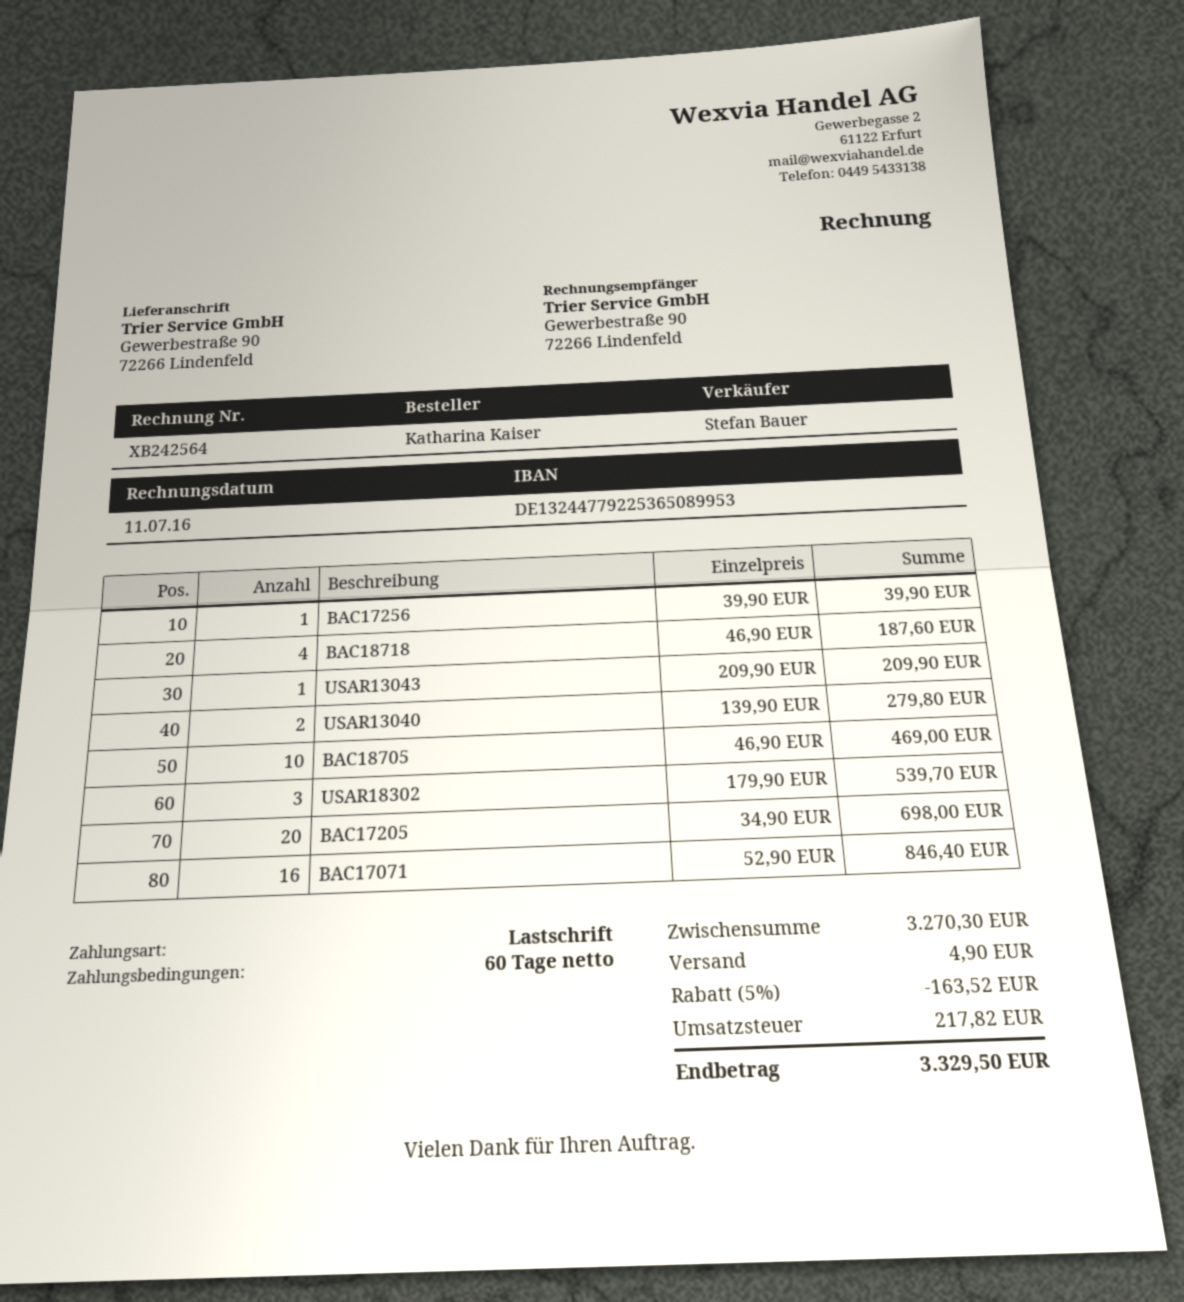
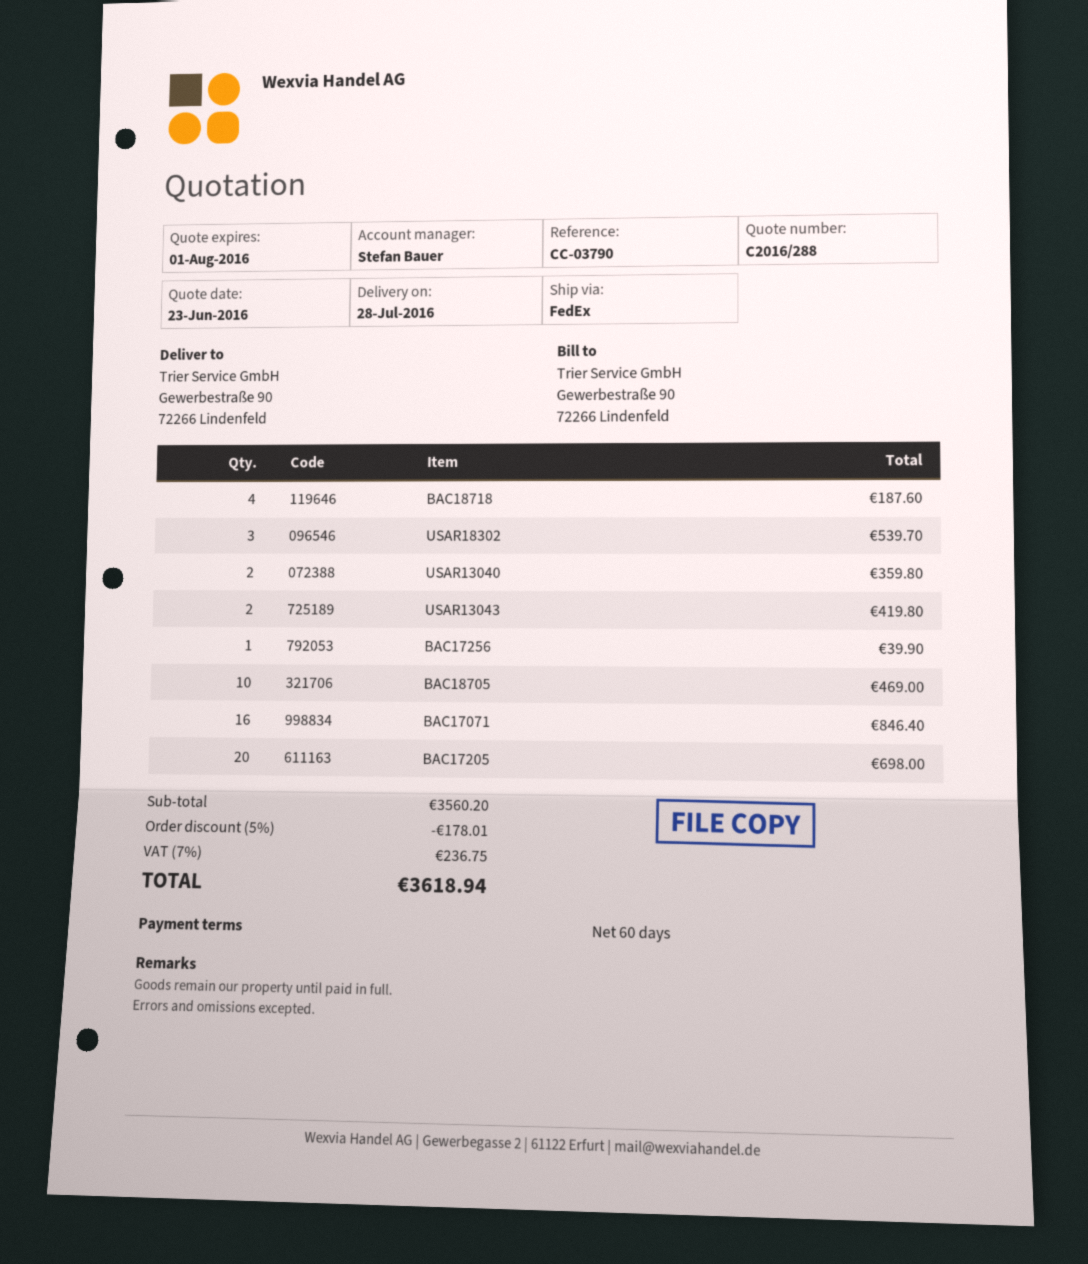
USAR13043: 1 for 209.90 -> 2 for 419.80
USAR13040: 2 for 279.80 -> 2 for 359.80
subtotal: 3270.30 -> 3560.20
discount: 5% = 163.52 -> 5% = 178.01
shipping: 4.90 -> none
tax: 217.82 -> 236.75
total: 3329.50 -> 3618.94

